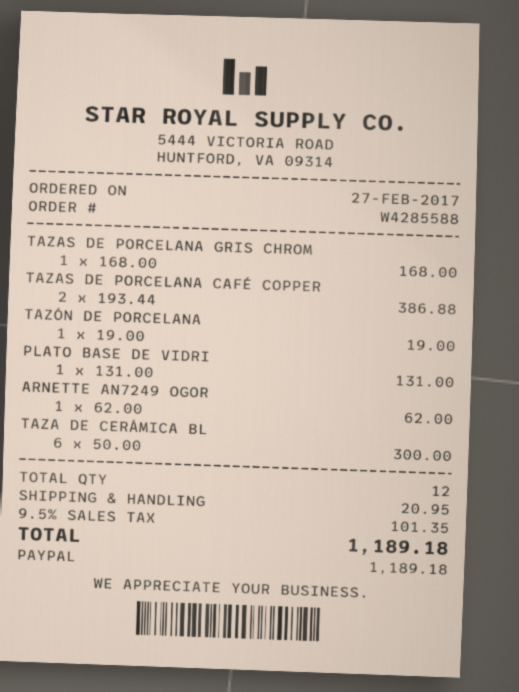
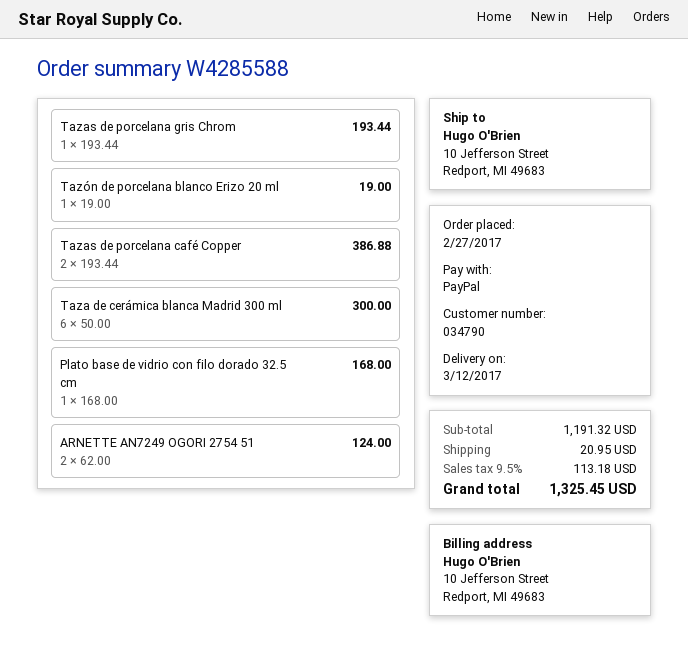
TAZAS DE PORCELANA GRIS CHROM: 1 x 168.00 = 168.00 -> 1 x 193.44 = 193.44
PLATO BASE DE VIDRI: 1 x 131.00 = 131.00 -> 1 x 168.00 = 168.00
ARNETTE AN7249 OGOR: 1 x 62.00 = 62.00 -> 2 x 62.00 = 124.00
tax: 9.5% = 101.35 -> 9.5% = 113.18
total: 1189.18 -> 1325.45

